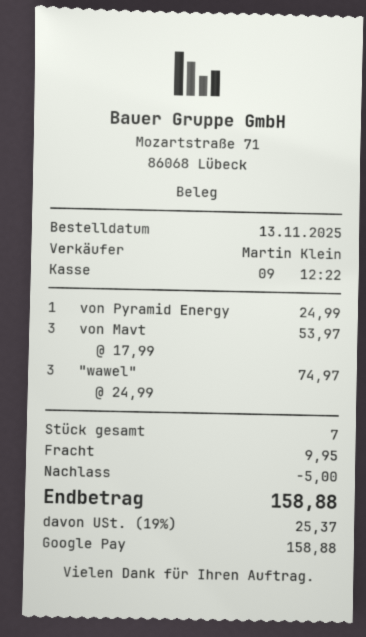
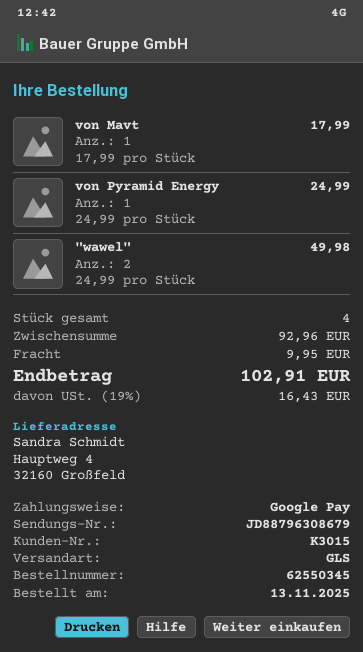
von Mavt: 3 x 17.99 = 53.97 -> 1 x 17.99 = 17.99
"wawel": 3 x 24.99 = 74.97 -> 2 x 24.99 = 49.98
total quantity: 7 -> 4
discount: 5.00 -> none
tax: 19% = 25.37 -> 19% = 16.43
total: 158.88 -> 102.91

